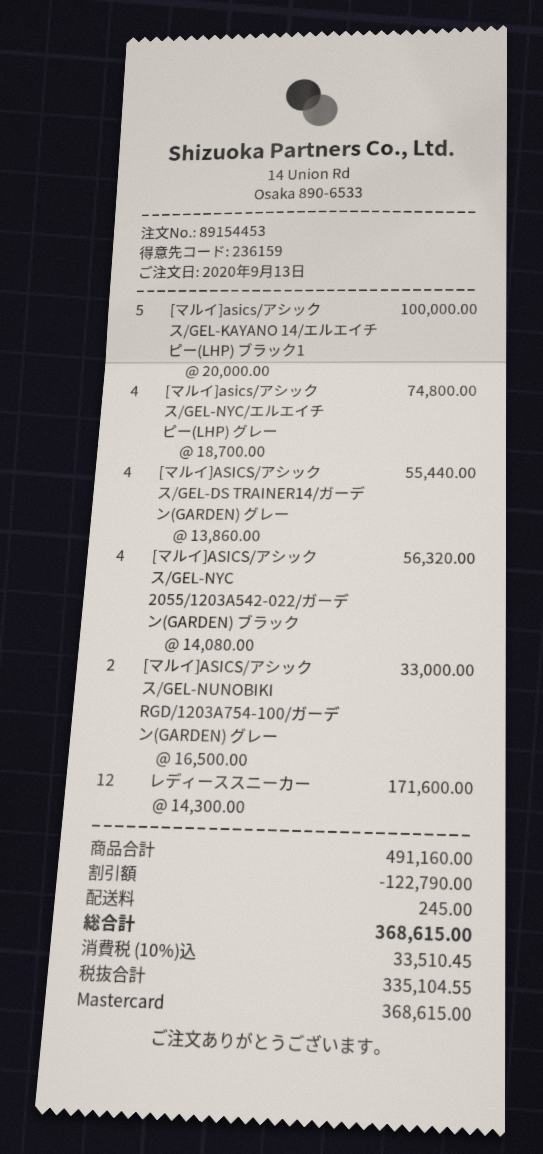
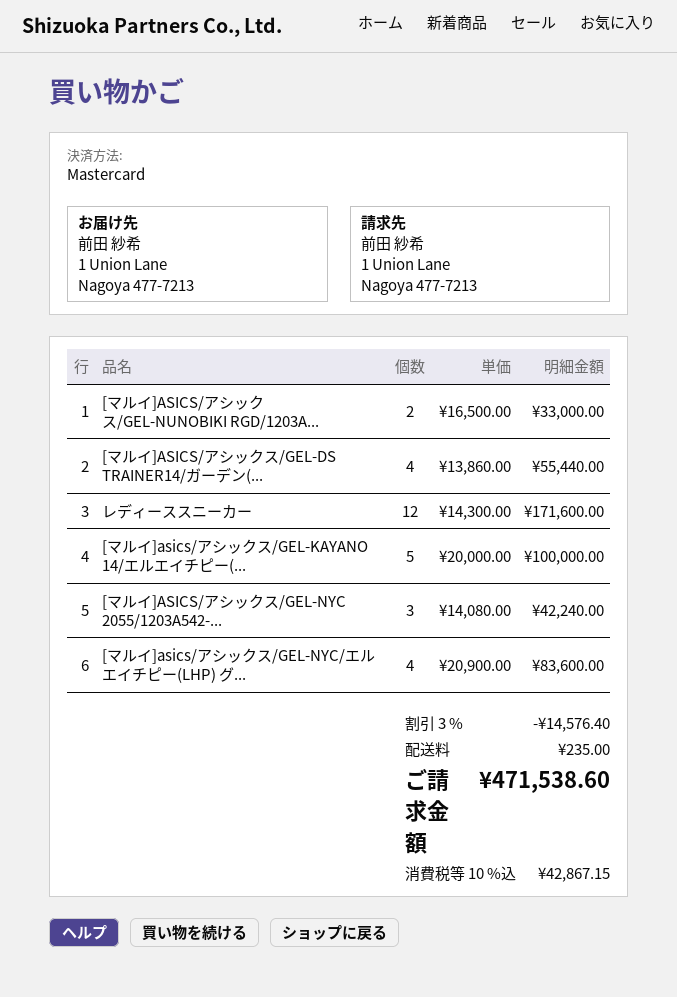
[マルイ]asics/アシックス/GEL-NYC/エルエイチピー(LHP) グレー: 4 x 18700.00 = 74800.00 -> 4 x 20900.00 = 83600.00
[マルイ]ASICS/アシックス/GEL-NYC 2055/1203A542-022/ガーデン(GARDEN) ブラック: 4 x 14080.00 = 56320.00 -> 3 x 14080.00 = 42240.00
discount: 122790.00 -> 14576.40
shipping: 245.00 -> 235.00
tax: 10% = 33510.45 -> 10% = 42867.15
total: 368615.00 -> 471538.60

